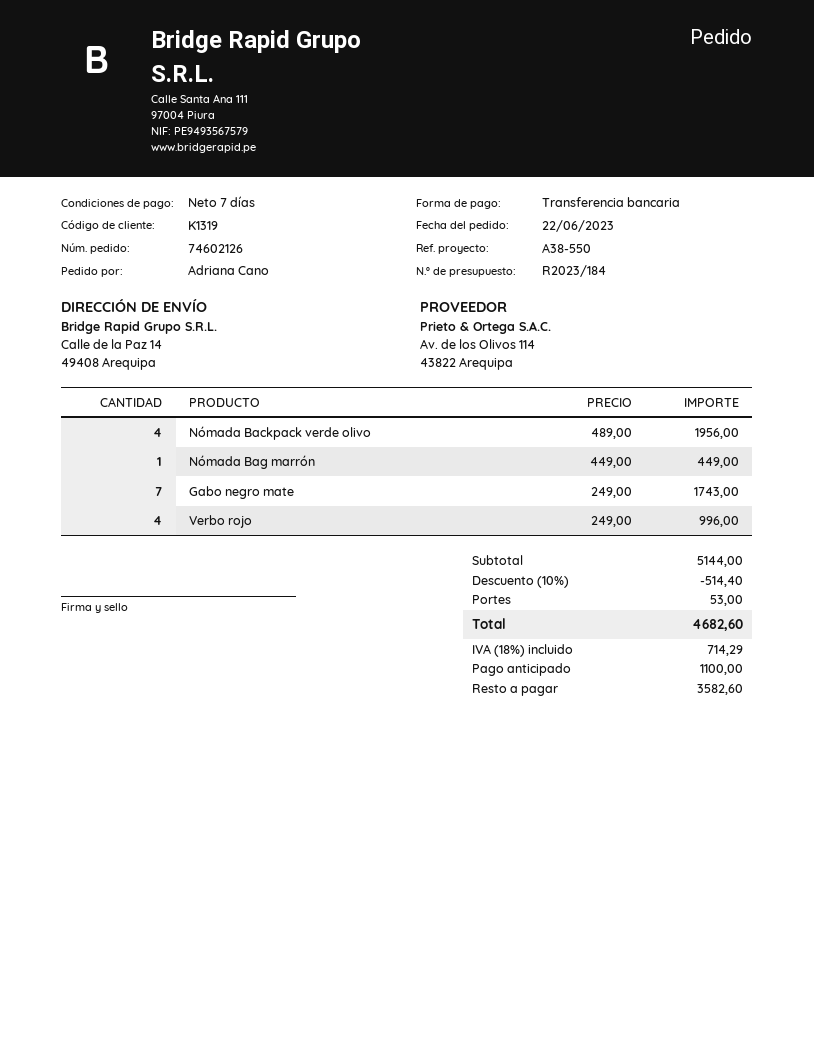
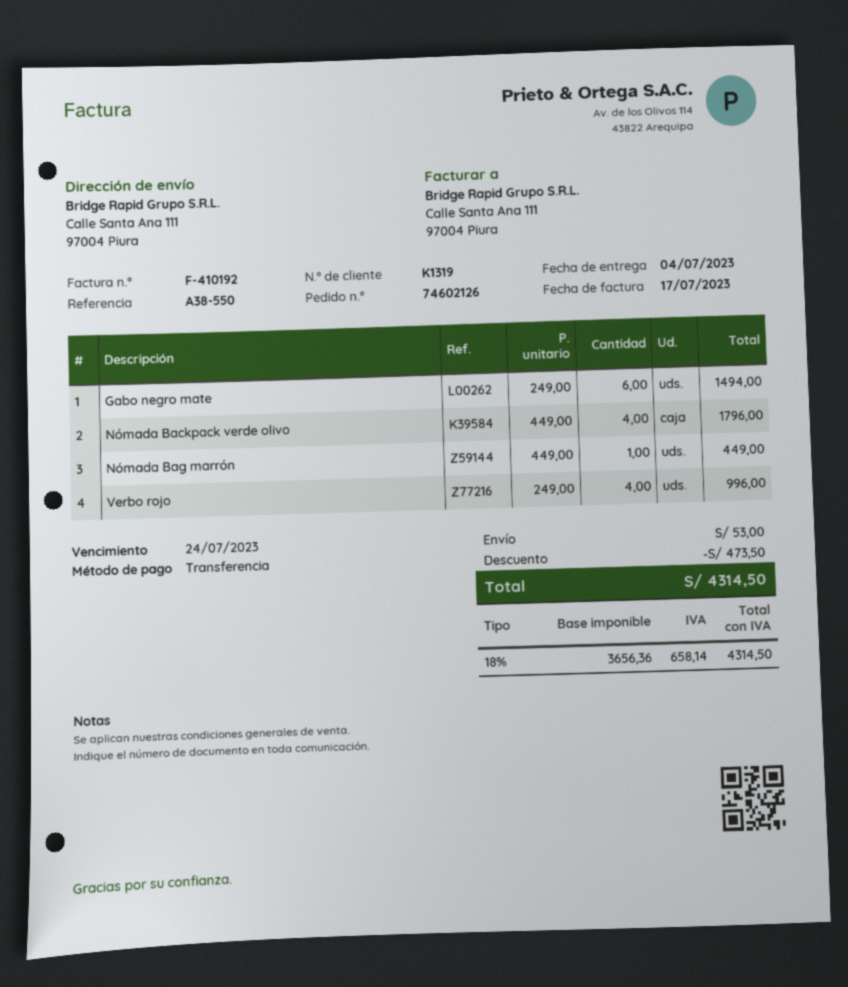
ship to: Calle de la Paz 14, 49408 Arequipa -> Calle Santa Ana 111, 97004 Piura
Nómada Backpack verde olivo: 4 x 489.00 = 1956.00 -> 4 x 449.00 = 1796.00
Gabo negro mate: 7 x 249.00 = 1743.00 -> 6 x 249.00 = 1494.00
discount: 514.40 -> 473.50
tax: 18% = 714.29 -> 18% = 658.14
total: 4682.60 -> 4314.50

